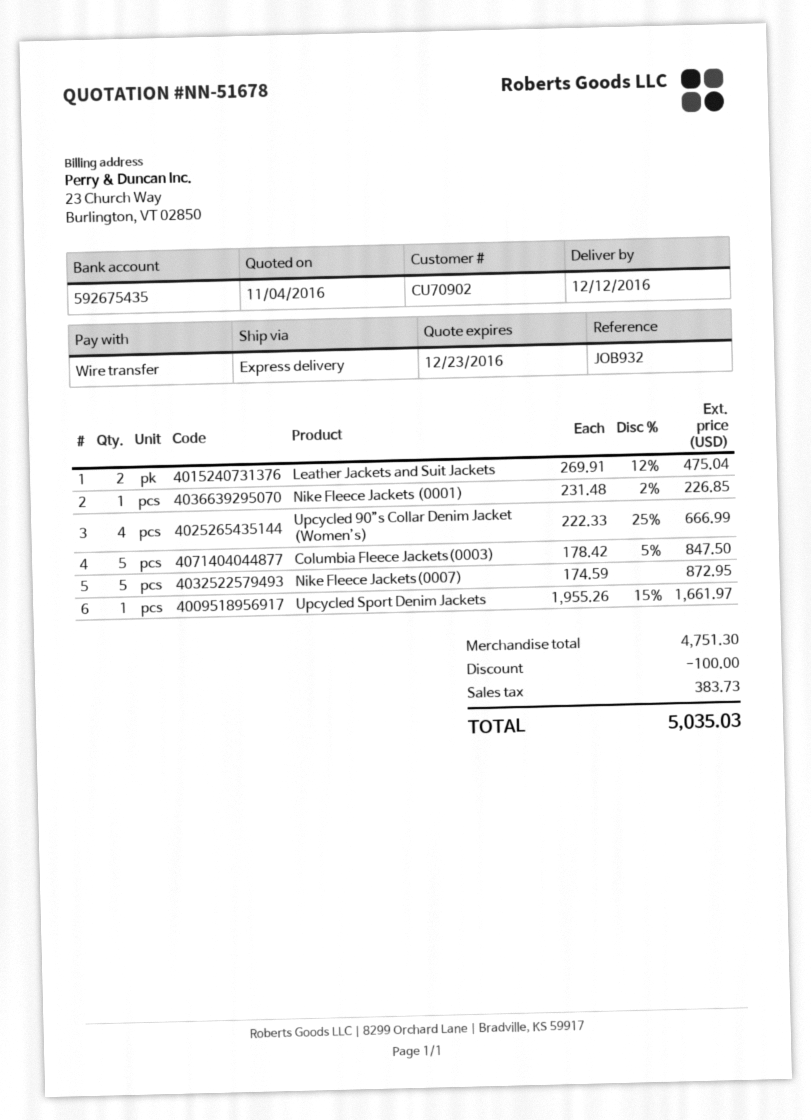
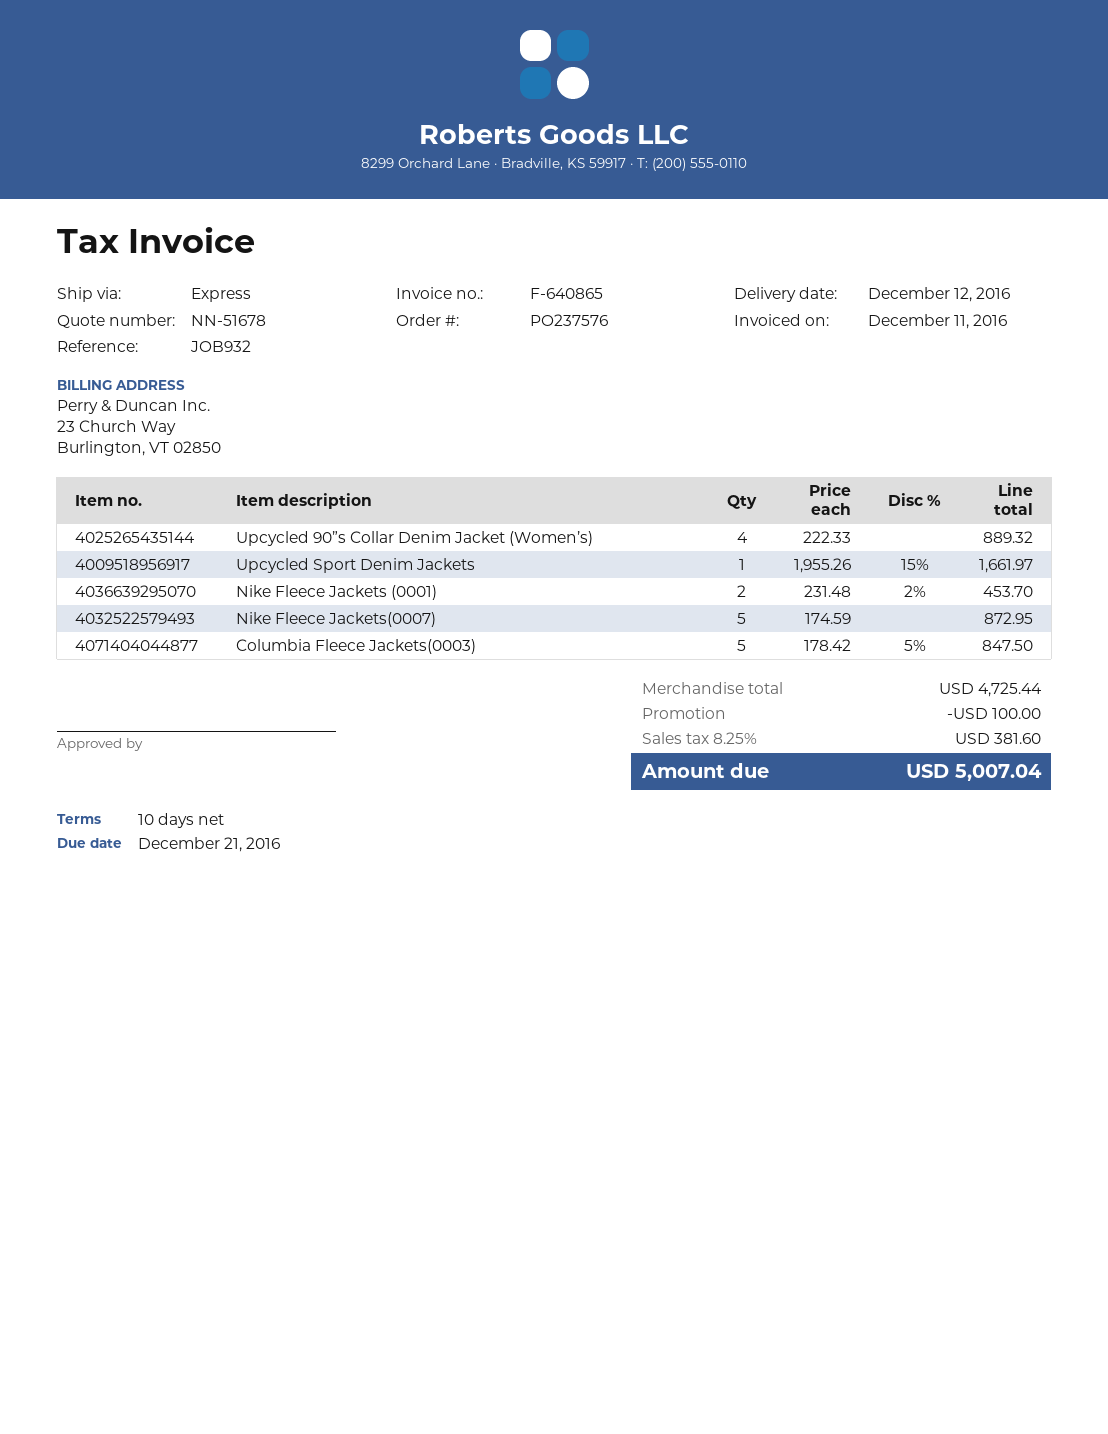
Leather Jackets and Suit Jackets: 2 x 269.91 - 12% = 475.04 -> none
Nike Fleece Jackets (0001): 1 x 231.48 - 2% = 226.85 -> 2 x 231.48 - 2% = 453.70
Upcycled 90”s Collar Denim Jacket (Women’s): 4 x 222.33 - 25% = 666.99 -> 4 x 222.33 = 889.32
subtotal: 4751.30 -> 4725.44
tax: 383.73 -> 381.60
total: 5035.03 -> 5007.04

